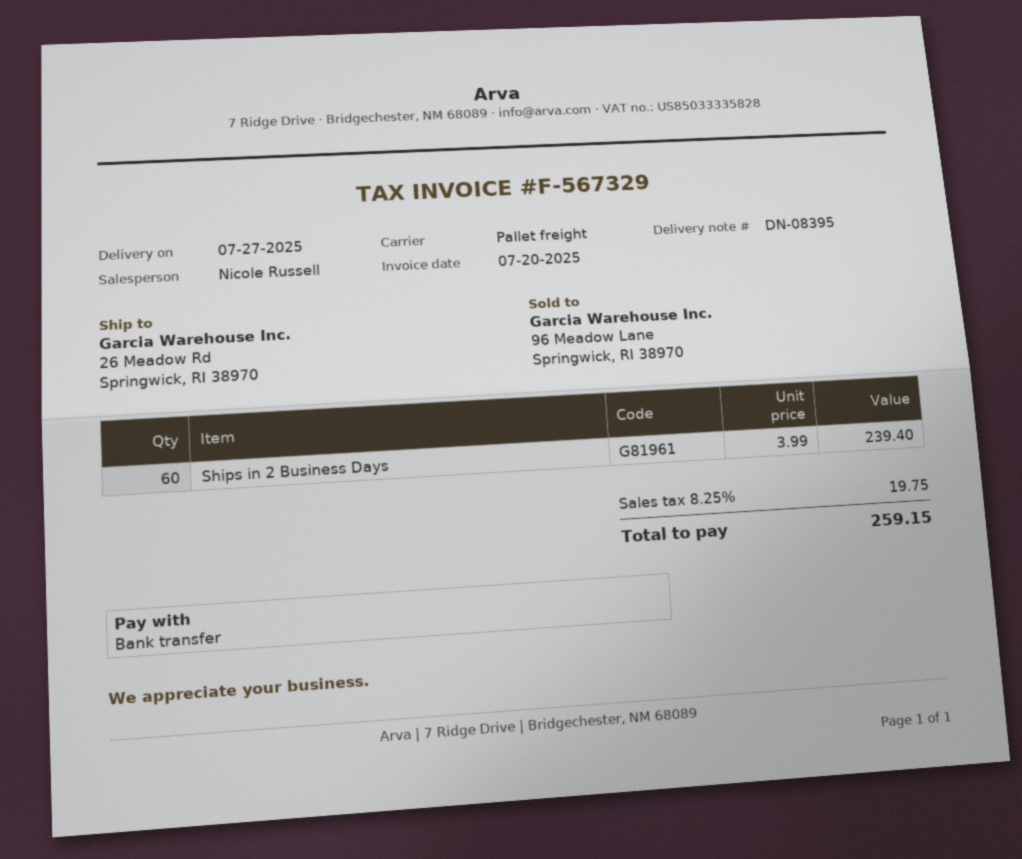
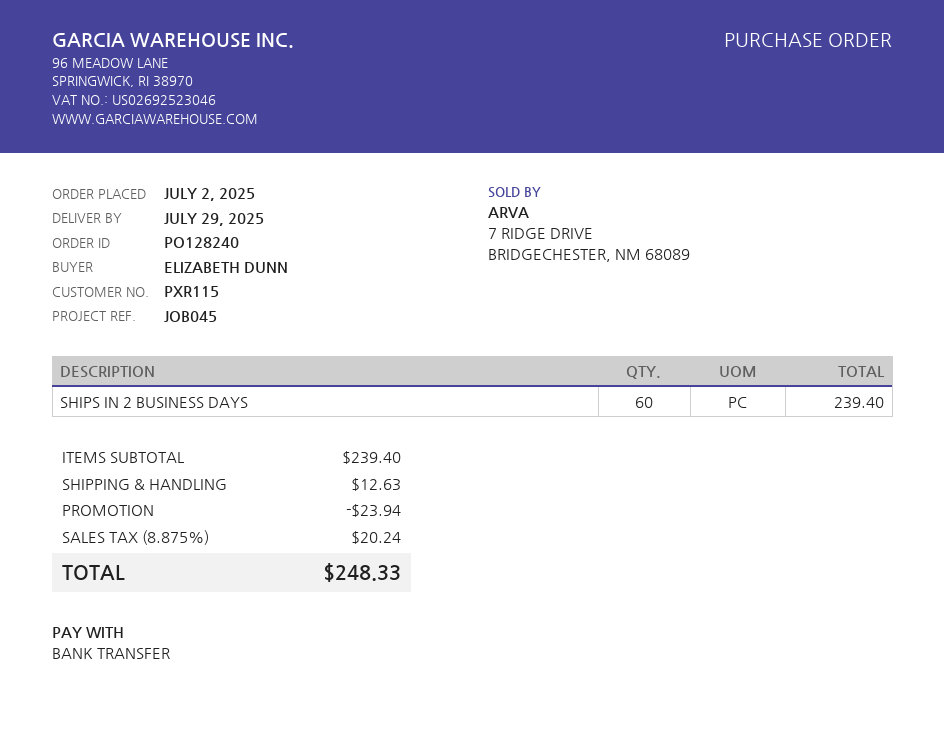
delivery date: 2025-07-27 -> 2025-07-29
discount: none -> 23.94
shipping: none -> 12.63
tax: 8.25% = 19.75 -> 8.875% = 20.24
total: 259.15 -> 248.33

